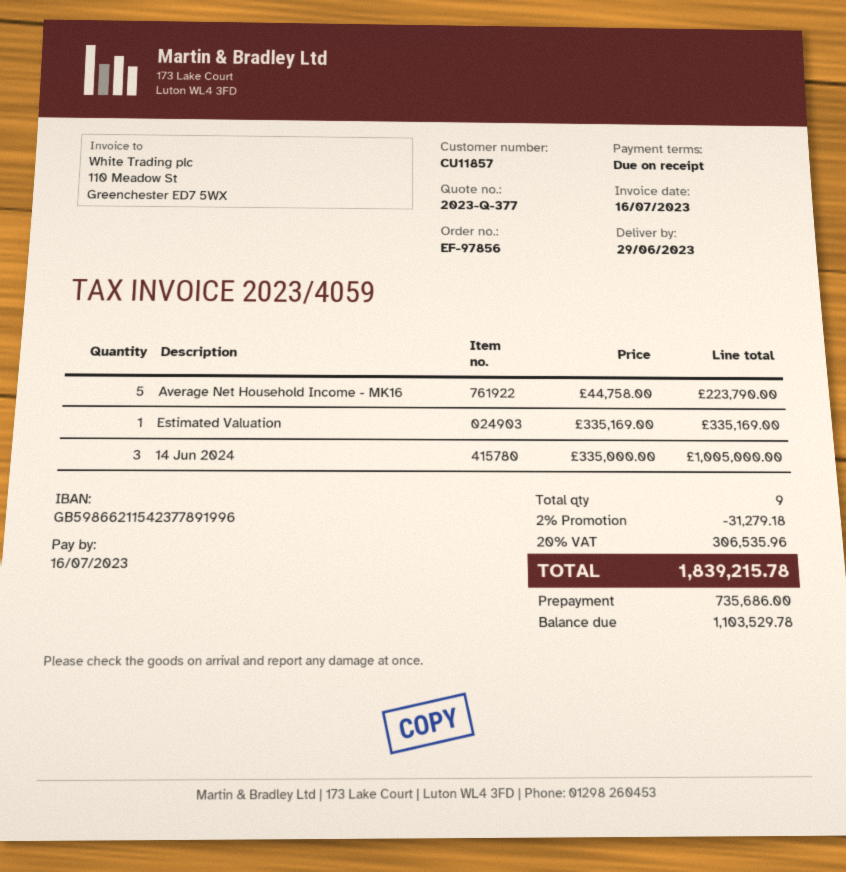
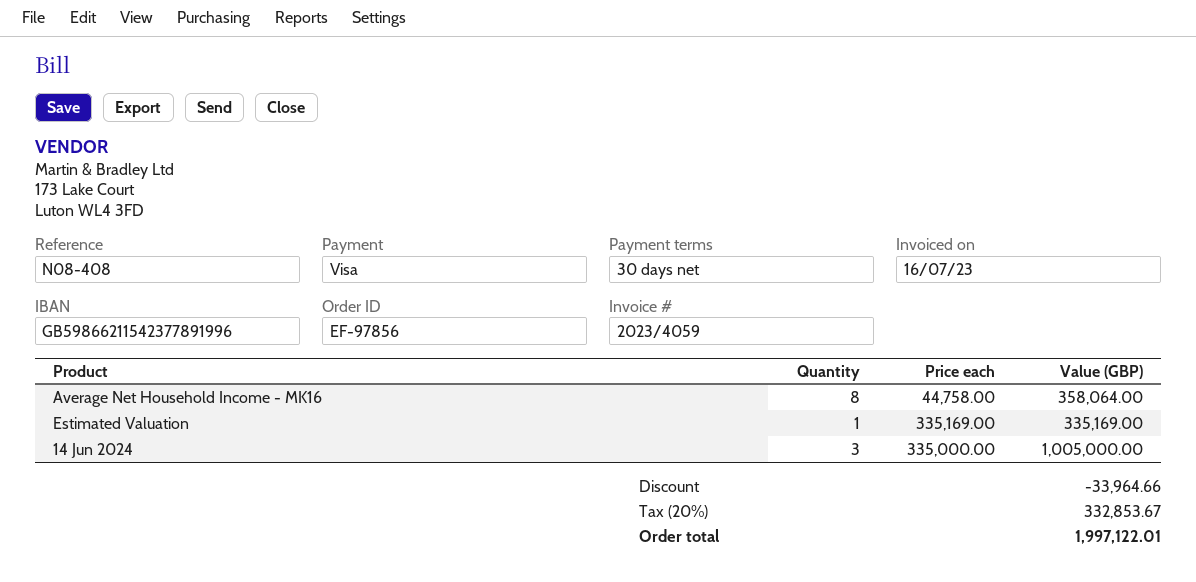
payment terms: on receipt -> 30 days
Average Net Household Income - MK16: 5 x 44758.00 = 223790.00 -> 8 x 44758.00 = 358064.00
discount: 31279.18 -> 33964.66
tax: 20% = 306535.96 -> 20% = 332853.67
total: 1839215.78 -> 1997122.01

